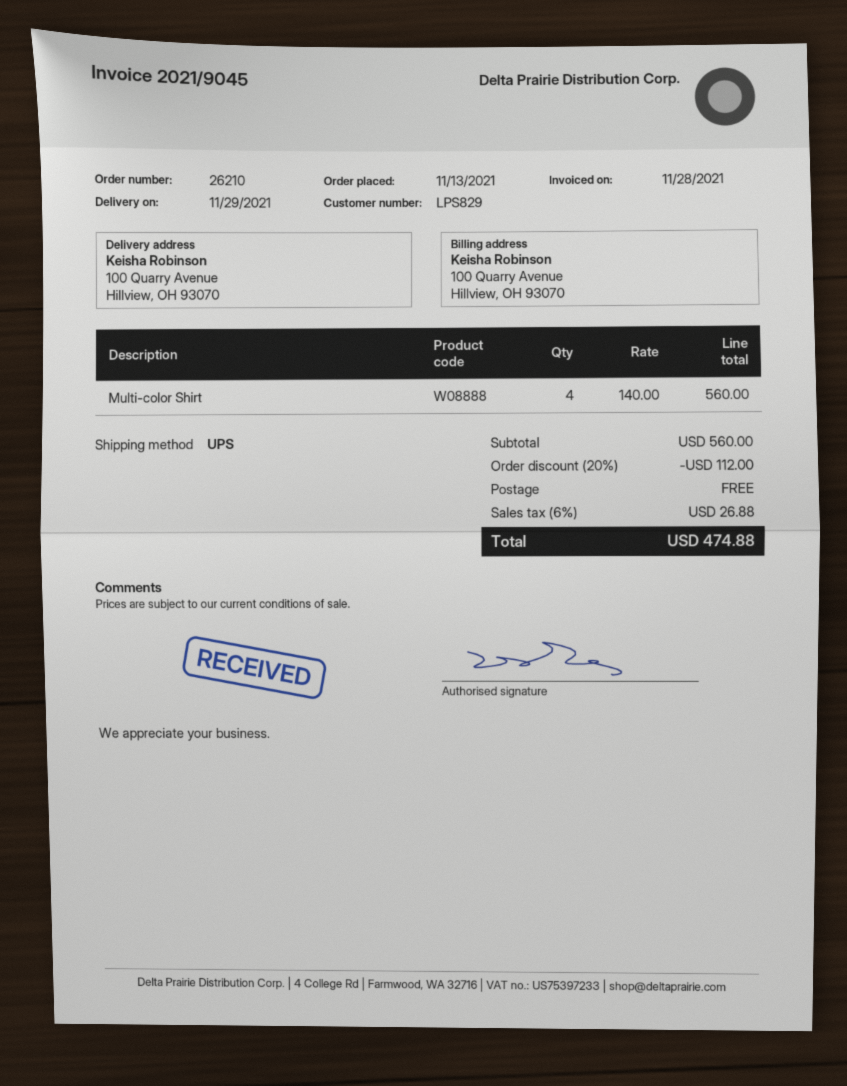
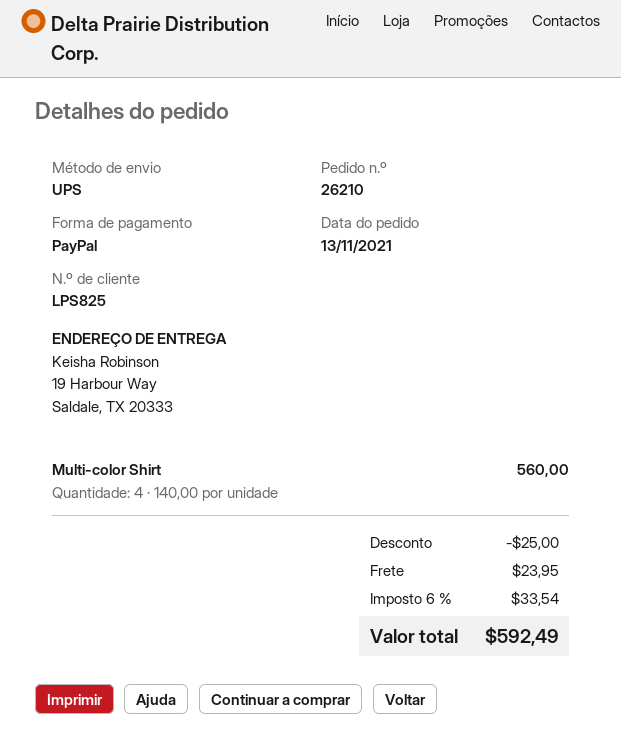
customer number: LPS829 -> LPS825
ship to: 100 Quarry Avenue, Hillview, OH 93070 -> 19 Harbour Way, Saldale, TX 20333
discount: 112.00 -> 25.00
shipping: 0.00 -> 23.95
tax: 6% = 26.88 -> 6% = 33.54
total: 474.88 -> 592.49

